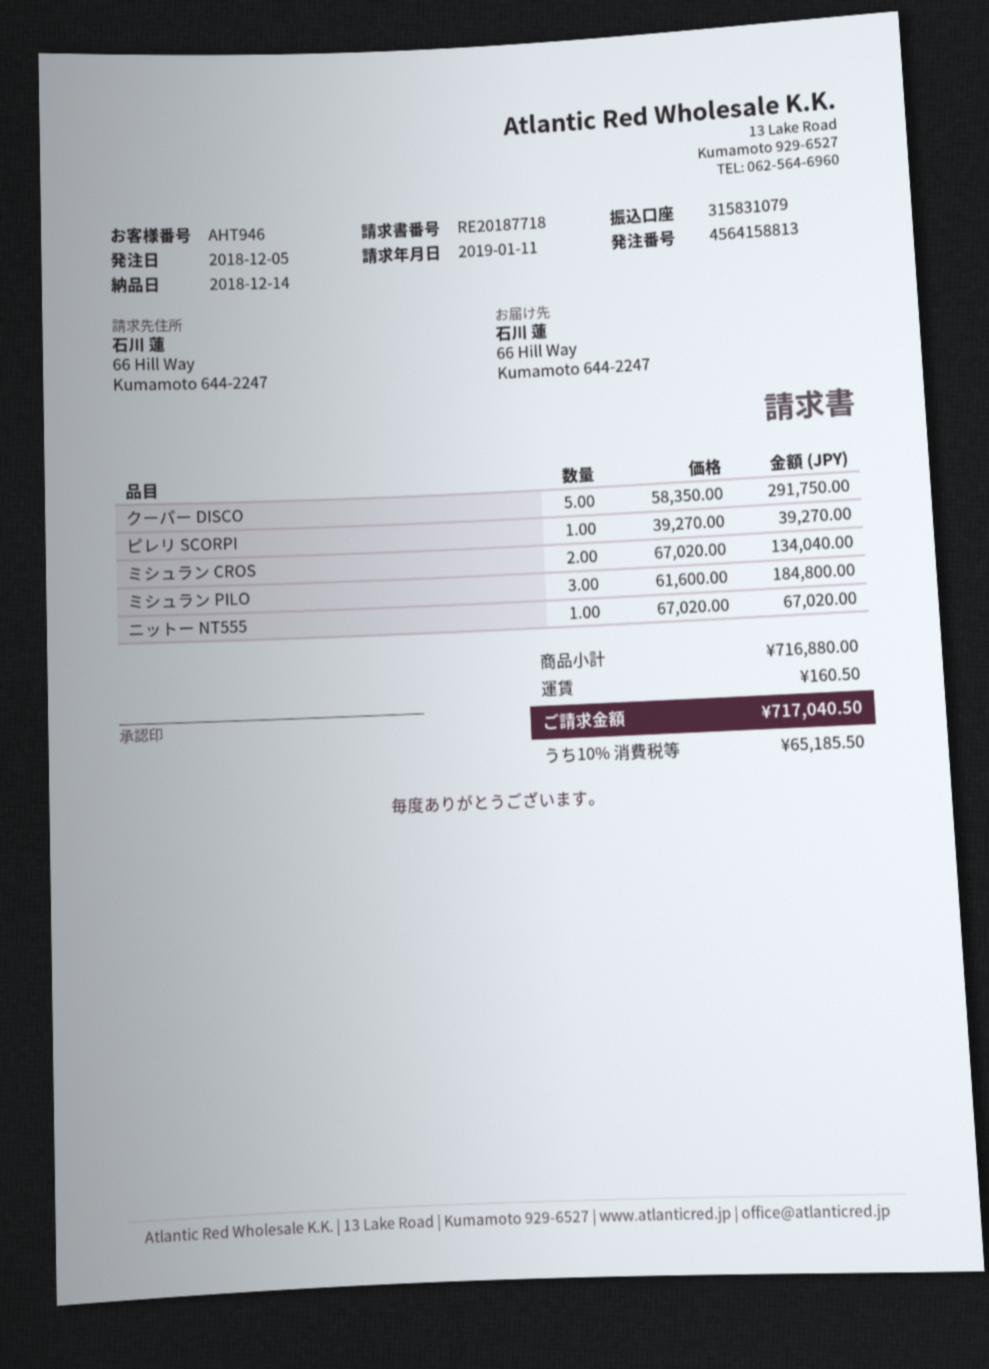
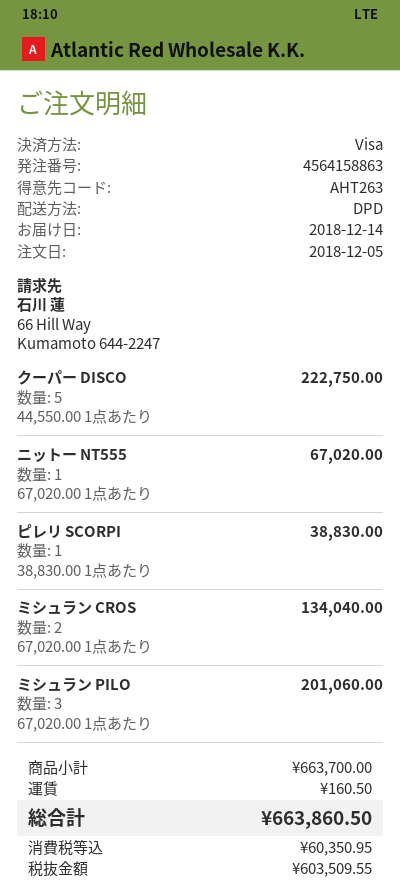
order number: 4564158813 -> 4564158863
customer number: AHT946 -> AHT263
クーパー DISCO: 5 x 58350.00 = 291750.00 -> 5 x 44550.00 = 222750.00
ピレリ SCORPI: 1 x 39270.00 = 39270.00 -> 1 x 38830.00 = 38830.00
ミシュラン PILO: 3 x 61600.00 = 184800.00 -> 3 x 67020.00 = 201060.00
subtotal: 716880.00 -> 663700.00
tax: 65185.50 -> 60350.95
total: 717040.50 -> 663860.50

